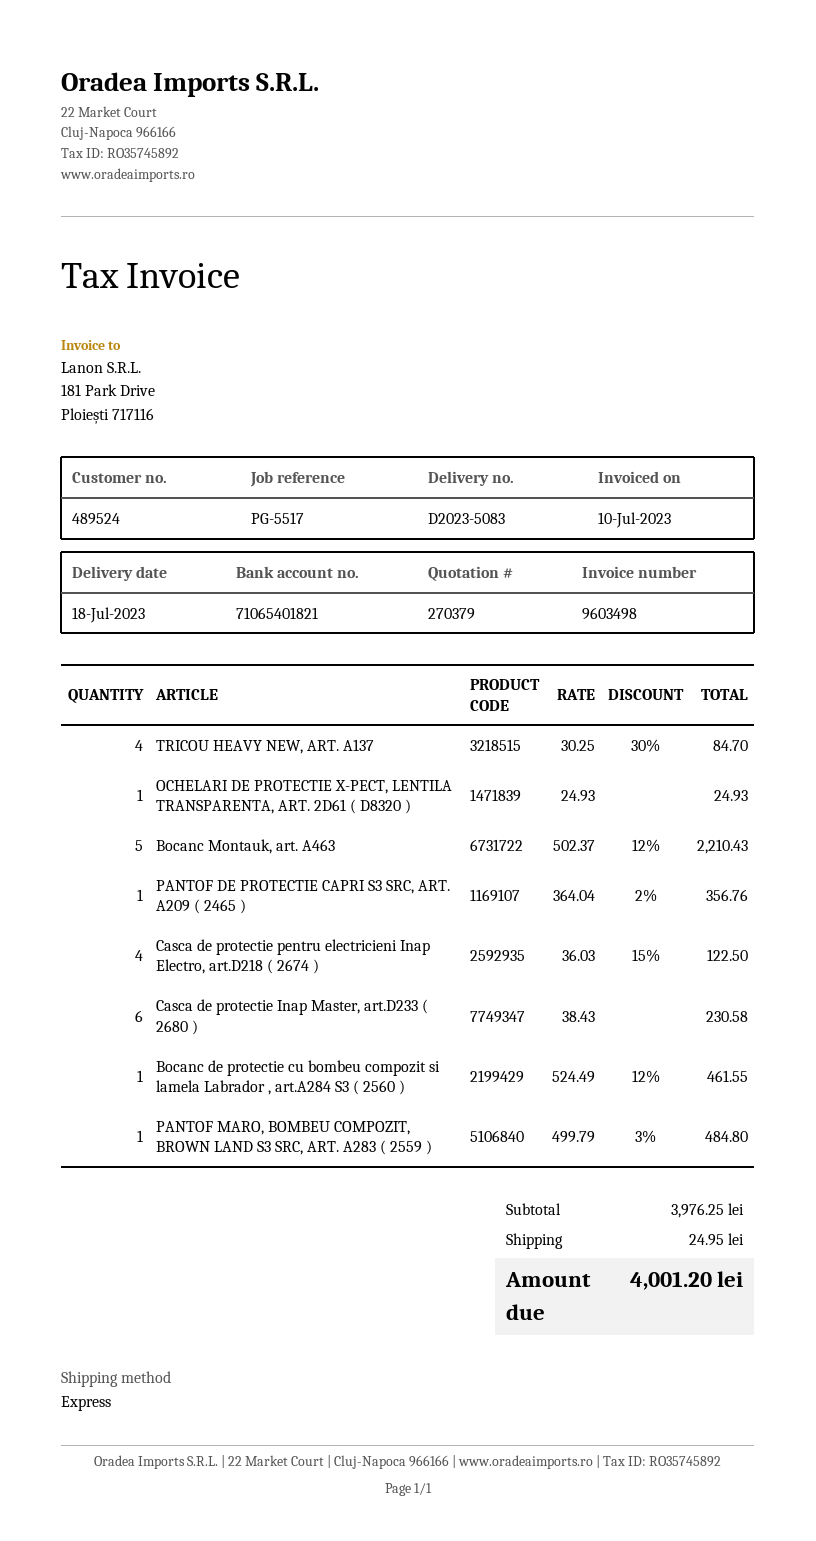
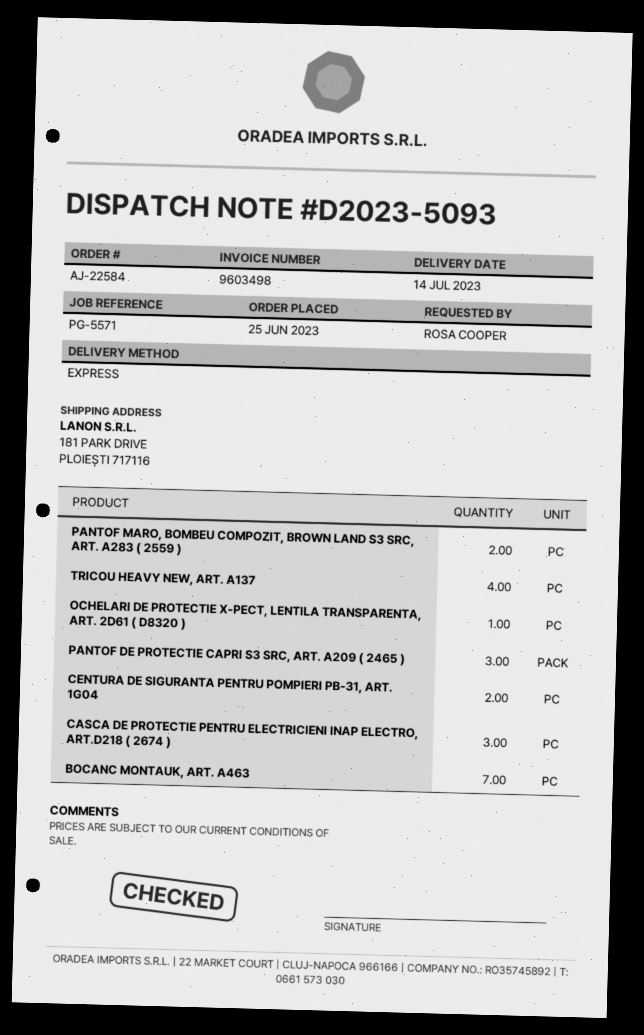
delivery note number: D2023-5083 -> D2023-5093
delivery date: 2023-07-18 -> 2023-07-14
reference: PG-5517 -> PG-5571
Bocanc Montauk, art. A463: 5 -> 7
PANTOF DE PROTECTIE CAPRI S3 SRC, ART. A209 ( 2465 ): 1 -> 3
Casca de protectie pentru electricieni Inap Electro, art.D218 ( 2674 ): 4 -> 3
Casca de protectie Inap Master, art.D233 ( 2680 ): 6 -> none
Bocanc de protectie cu bombeu compozit si lamela Labrador , art.A284 S3 ( 2560 ): 1 -> none
PANTOF MARO, BOMBEU COMPOZIT, BROWN LAND S3 SRC, ART. A283 ( 2559 ): 1 -> 2
CENTURA DE SIGURANTA PENTRU POMPIERI PB-31, ART. 1G04: none -> 2

